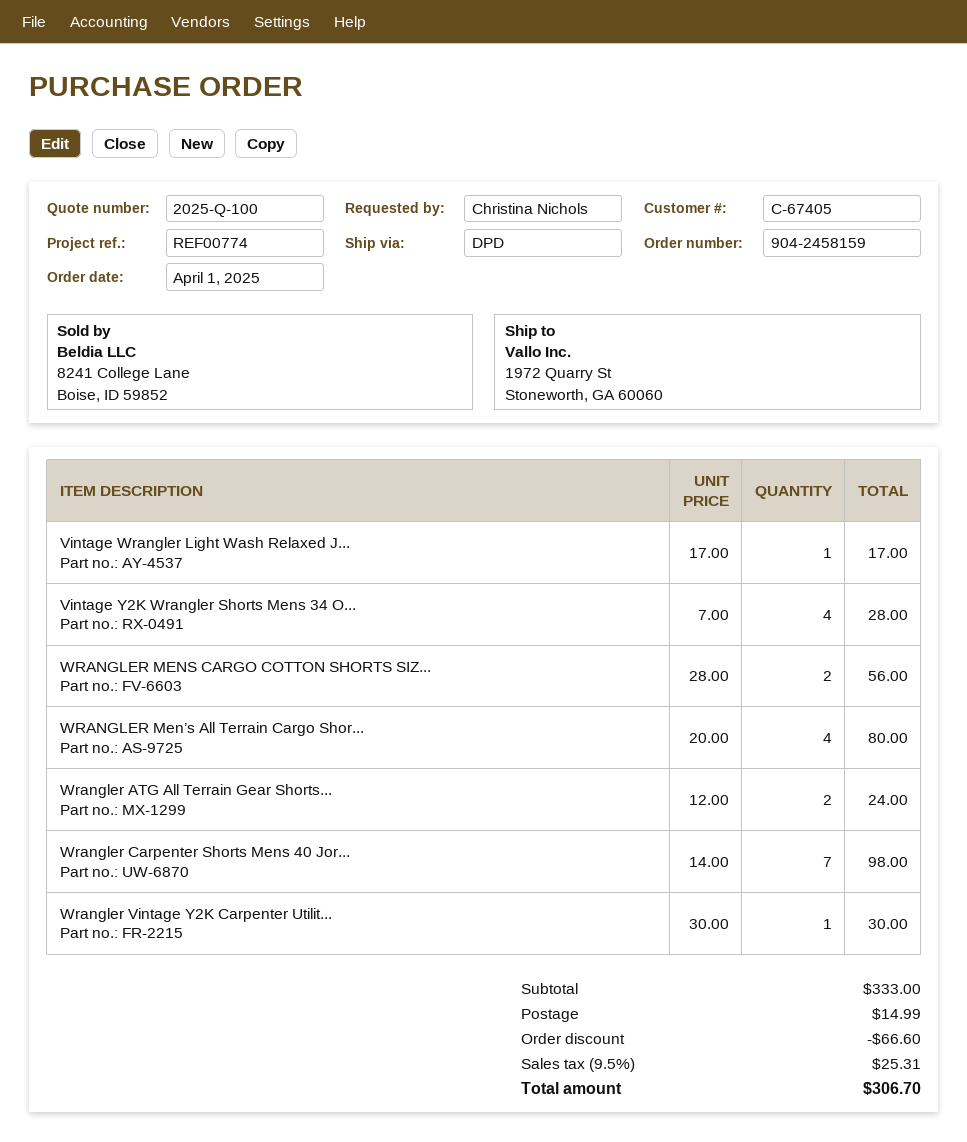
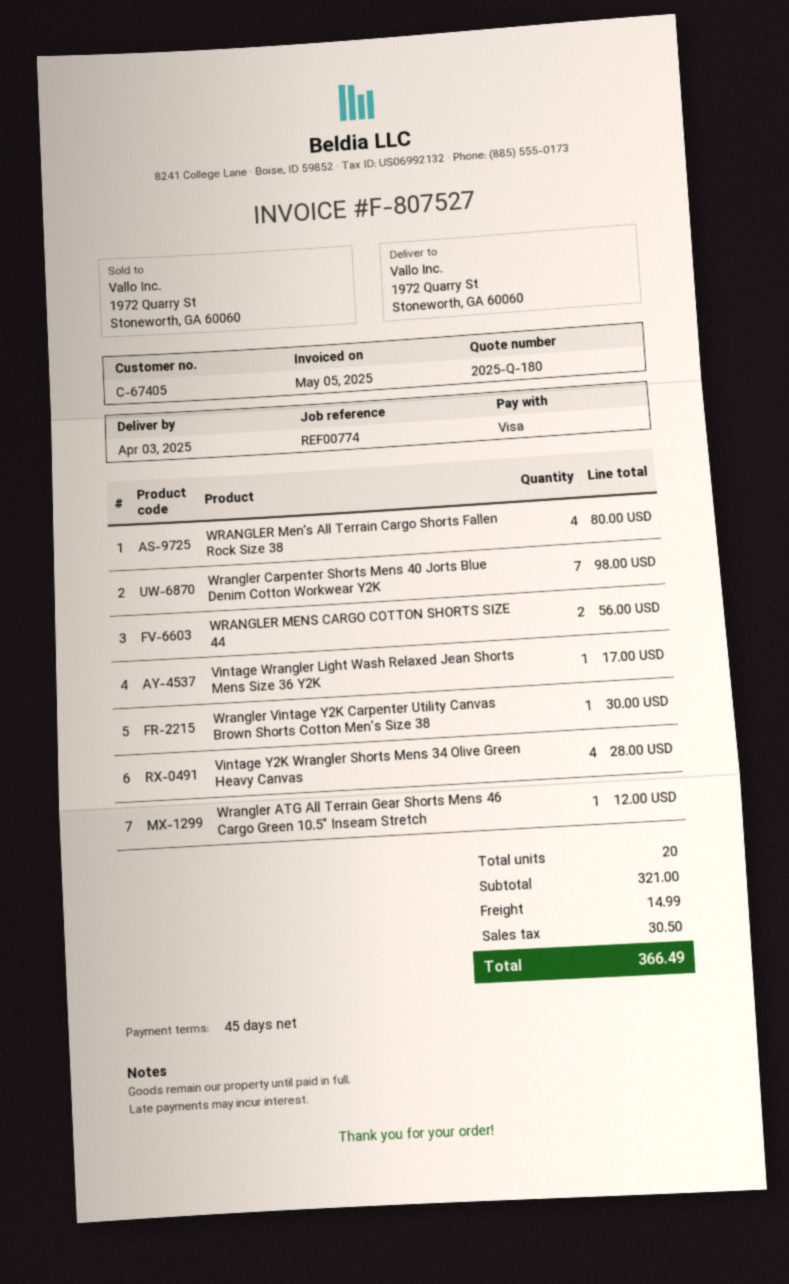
quote number: 2025-Q-100 -> 2025-Q-180
Wrangler ATG All Terrain Gear Shorts...: 2 for 24.00 -> 1 for 12.00
subtotal: 333.00 -> 321.00
discount: 66.60 -> none
tax: 25.31 -> 30.50
total: 306.70 -> 366.49

